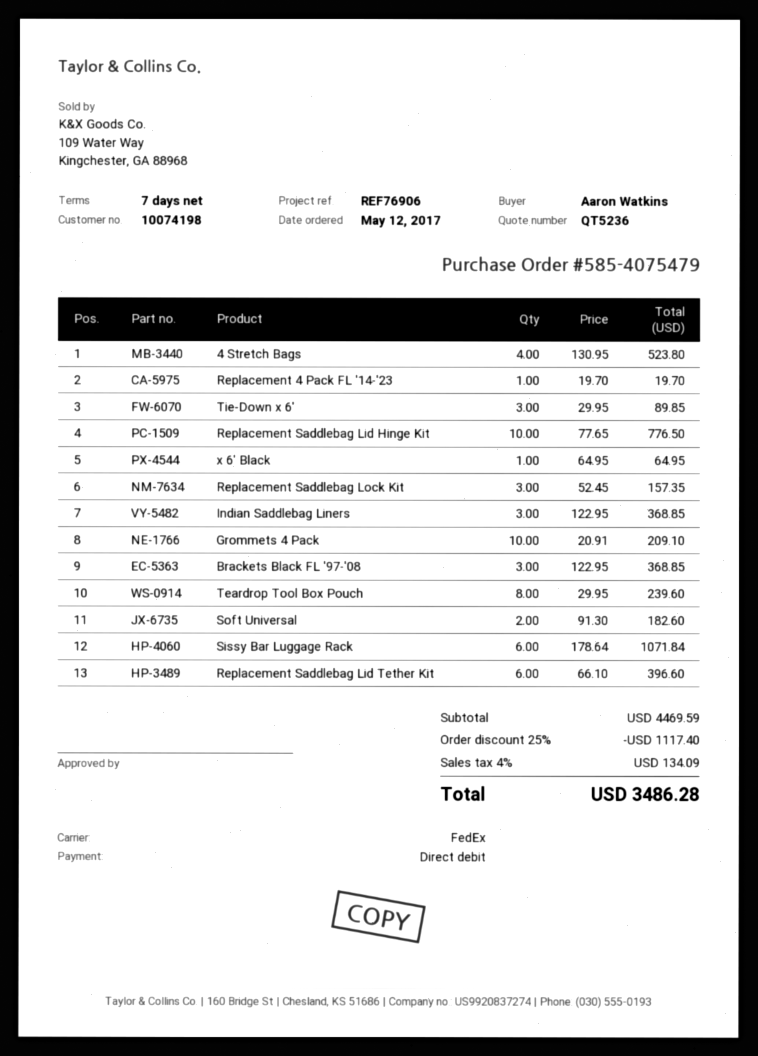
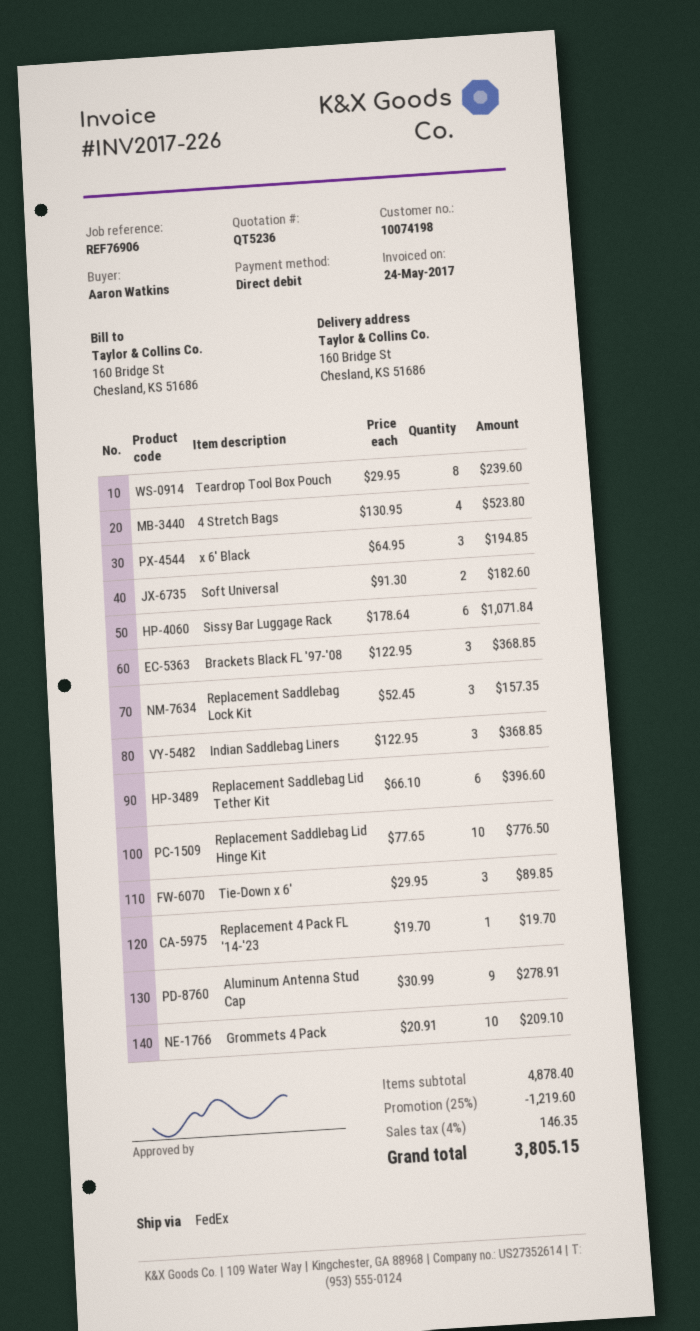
x 6' Black: 1 x 64.95 = 64.95 -> 3 x 64.95 = 194.85
Aluminum Antenna Stud Cap: none -> 9 x 30.99 = 278.91
subtotal: 4469.59 -> 4878.40
discount: 25% = 1117.40 -> 25% = 1219.60
tax: 4% = 134.09 -> 4% = 146.35
total: 3486.28 -> 3805.15

